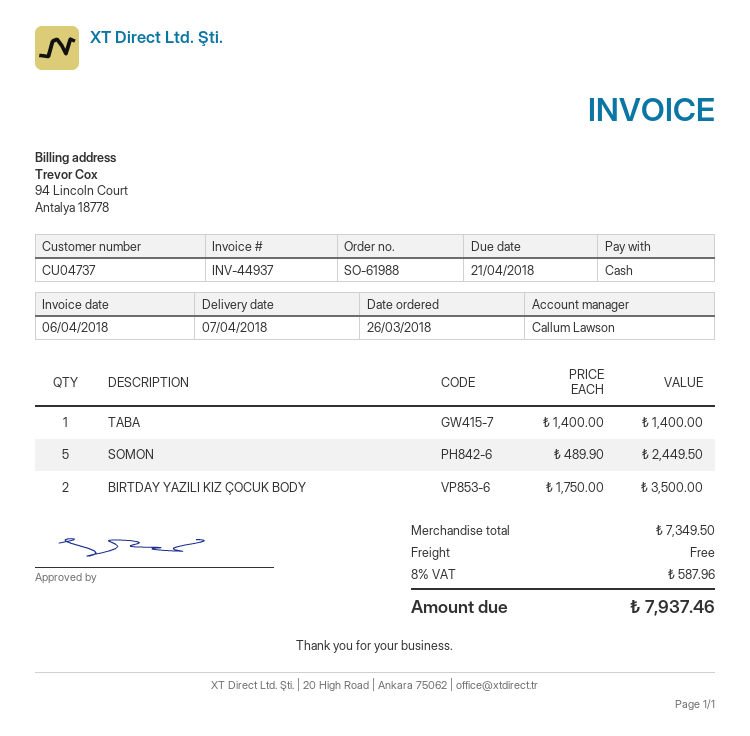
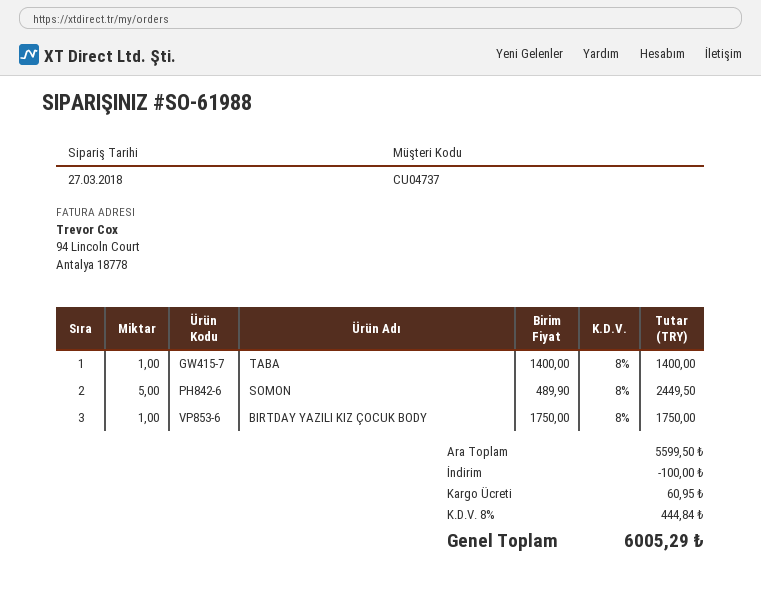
order date: 2018-03-26 -> 2018-03-27
BIRTDAY YAZILI KIZ ÇOCUK BODY: 2 x 1750.00 = 3500.00 -> 1 x 1750.00 = 1750.00
subtotal: 7349.50 -> 5599.50
discount: none -> 100.00
shipping: 0.00 -> 60.95
tax: 8% = 587.96 -> 8% = 444.84
total: 7937.46 -> 6005.29

